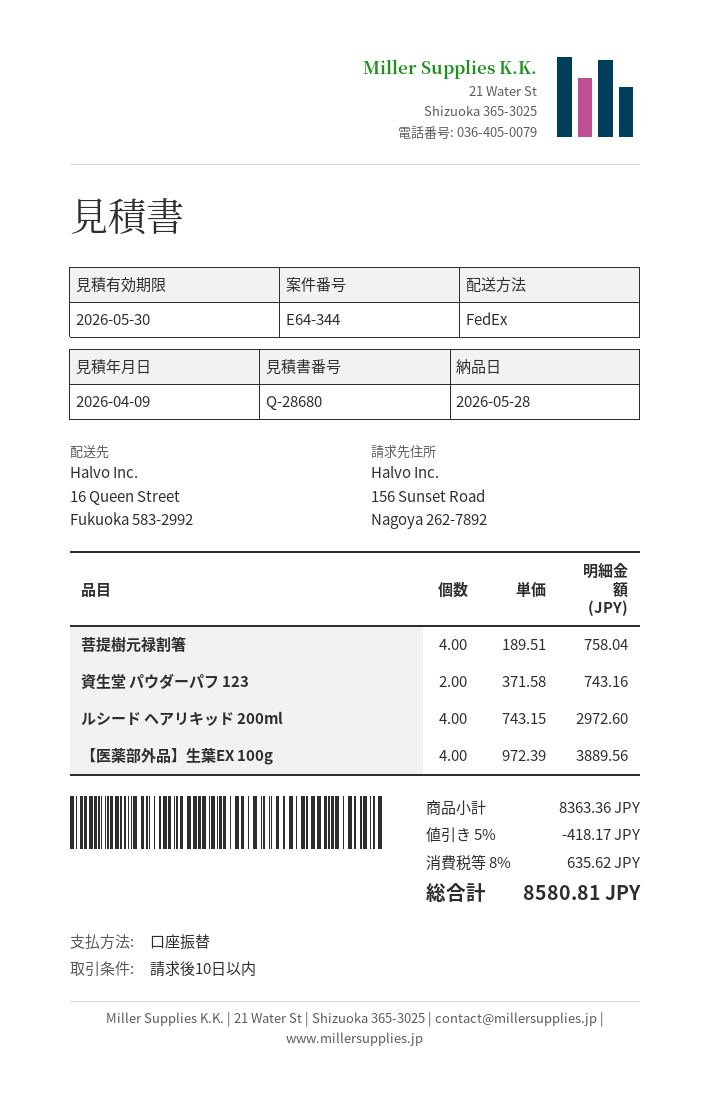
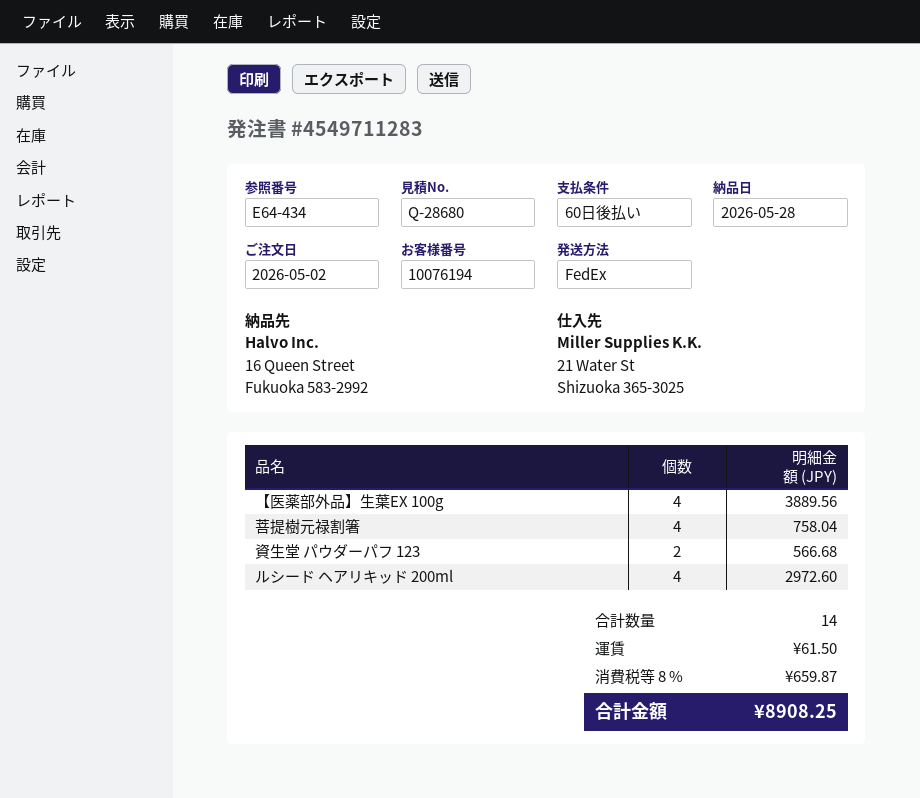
payment terms: 10 days -> 60 days
reference: E64-344 -> E64-434
資生堂 パウダーパフ 123: 2 for 743.16 -> 2 for 566.68
discount: 5% = 418.17 -> none
shipping: none -> 61.50
tax: 8% = 635.62 -> 8% = 659.87
total: 8580.81 -> 8908.25

